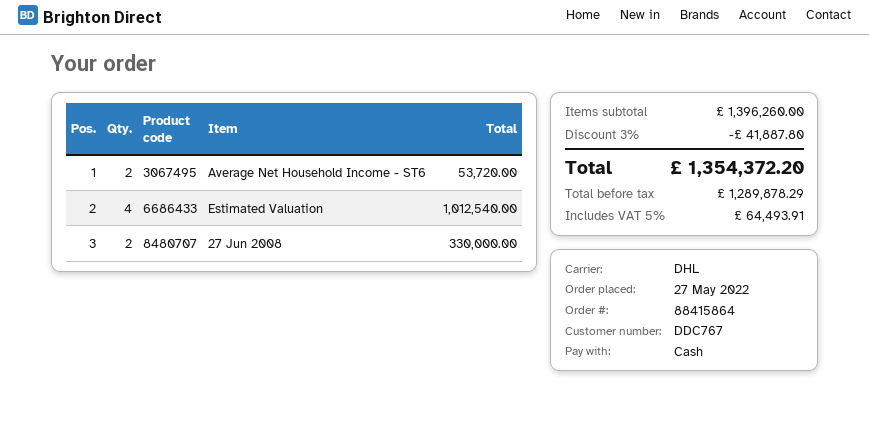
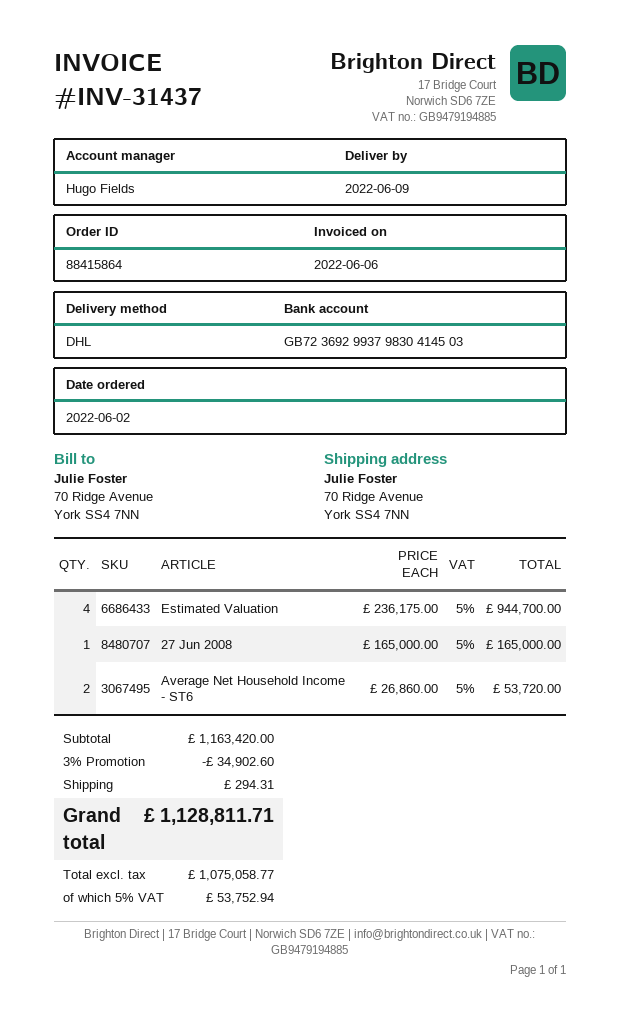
order date: 2022-05-27 -> 2022-06-02
Estimated Valuation: 4 for 1012540.00 -> 4 for 944700.00
27 Jun 2008: 2 for 330000.00 -> 1 for 165000.00
subtotal: 1396260.00 -> 1163420.00
discount: 3% = 41887.80 -> 3% = 34902.60
shipping: none -> 294.31
net: 1289878.29 -> 1075058.77
tax: 5% = 64493.91 -> 5% = 53752.94
total: 1354372.20 -> 1128811.71

